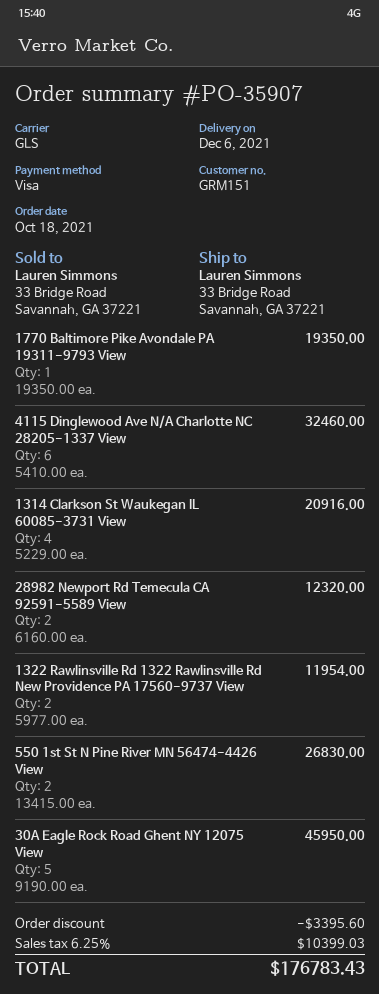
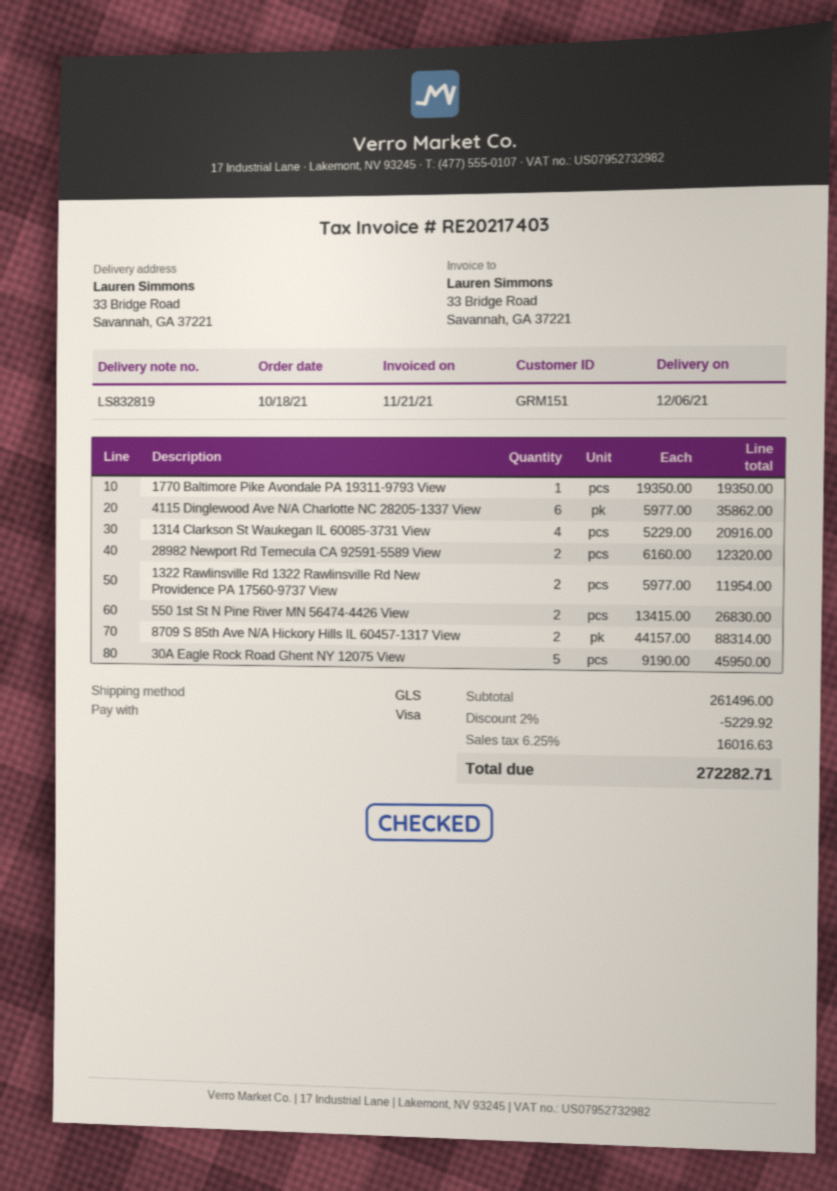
4115 Dinglewood Ave N/A Charlotte NC 28205-1337 View: 6 x 5410.00 = 32460.00 -> 6 x 5977.00 = 35862.00
8709 S 85th Ave N/A Hickory Hills IL 60457-1317 View: none -> 2 x 44157.00 = 88314.00
discount: 3395.60 -> 5229.92
tax: 6.25% = 10399.03 -> 6.25% = 16016.63
total: 176783.43 -> 272282.71

